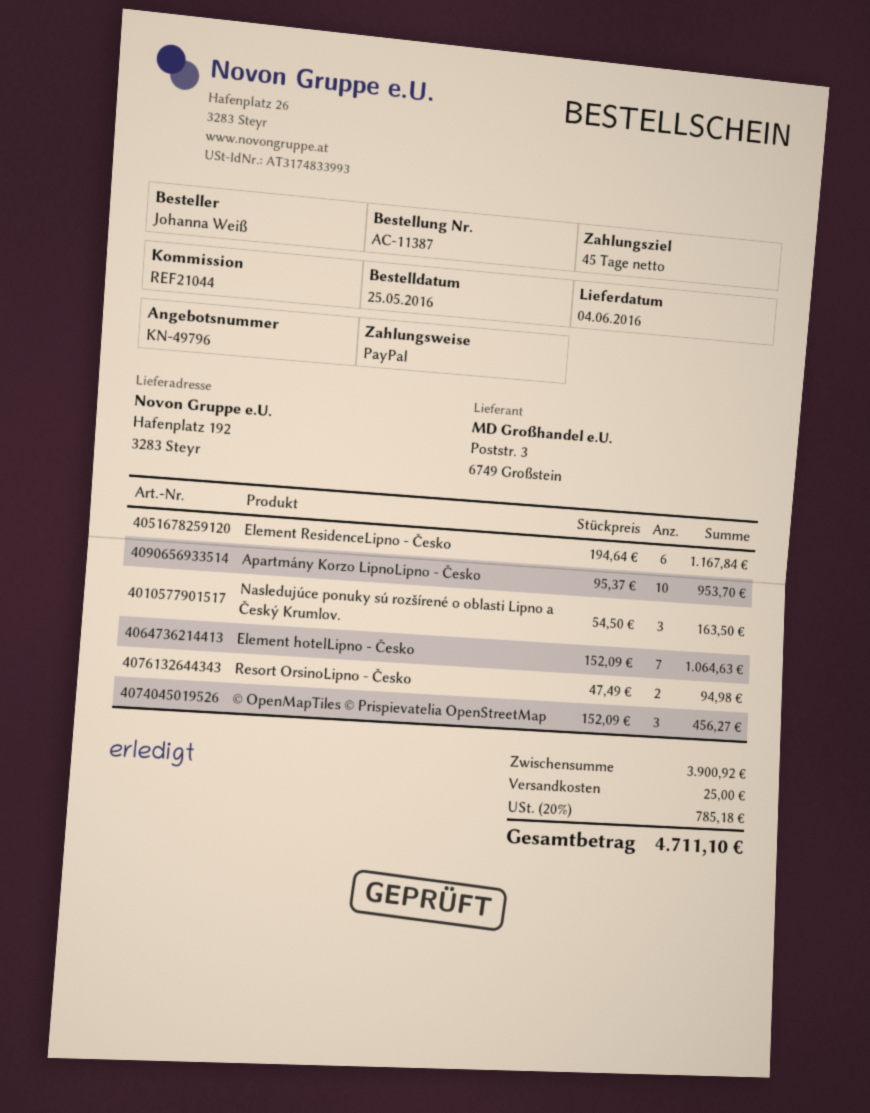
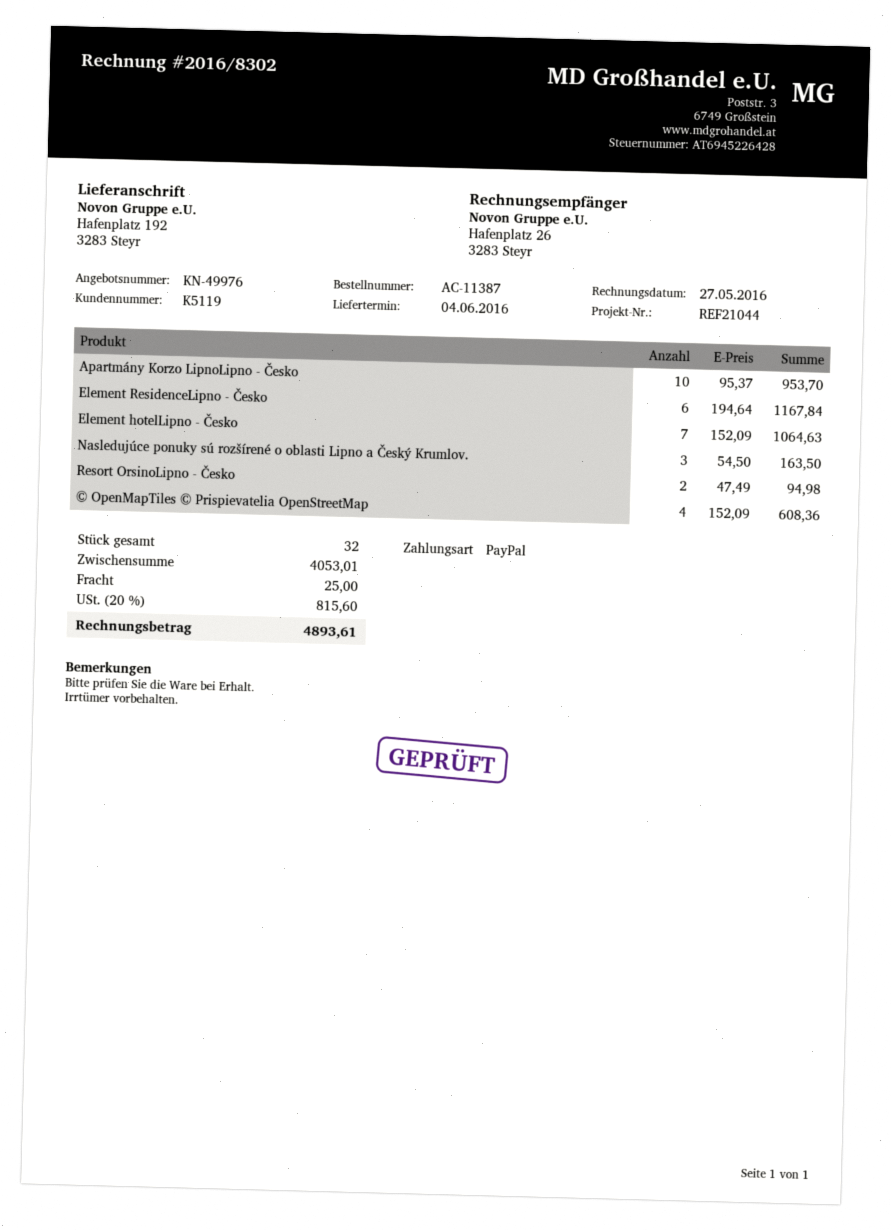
quote number: KN-49796 -> KN-49976
© OpenMapTiles © Prispievatelia OpenStreetMap: 3 x 152.09 = 456.27 -> 4 x 152.09 = 608.36
subtotal: 3900.92 -> 4053.01
tax: 20% = 785.18 -> 20% = 815.60
total: 4711.10 -> 4893.61

